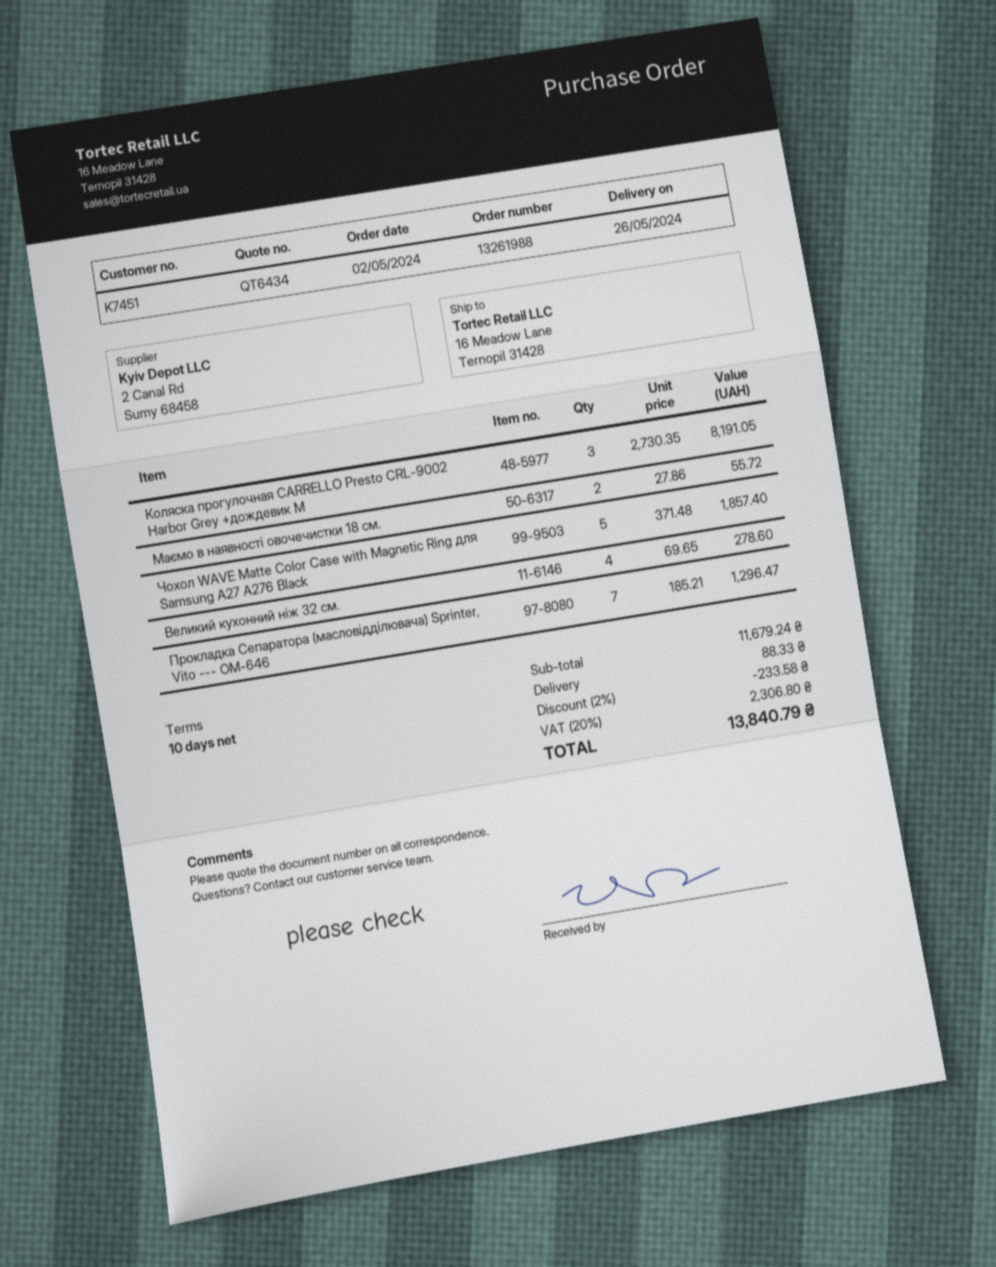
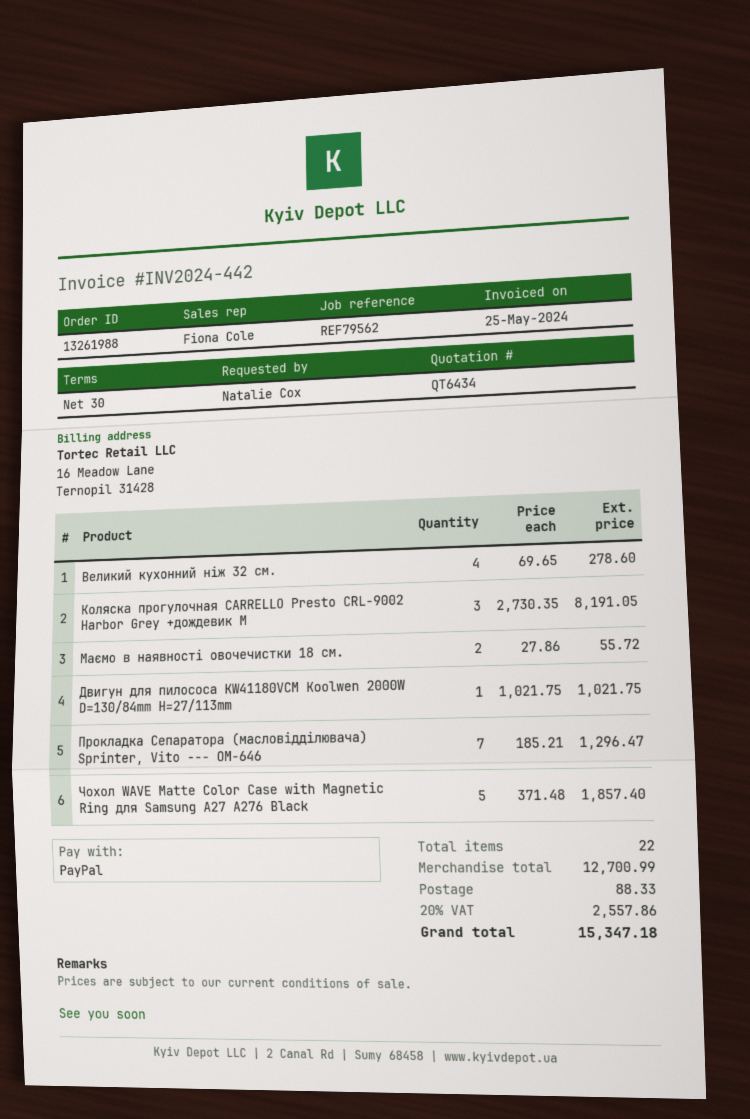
payment terms: 10 days -> 30 days
Двигун для пилососа KW41180VCM Koolwen 2000W D=130/84mm H=27/113mm: none -> 1 x 1021.75 = 1021.75
subtotal: 11679.24 -> 12700.99
discount: 2% = 233.58 -> none
tax: 20% = 2306.80 -> 20% = 2557.86
total: 13840.79 -> 15347.18

